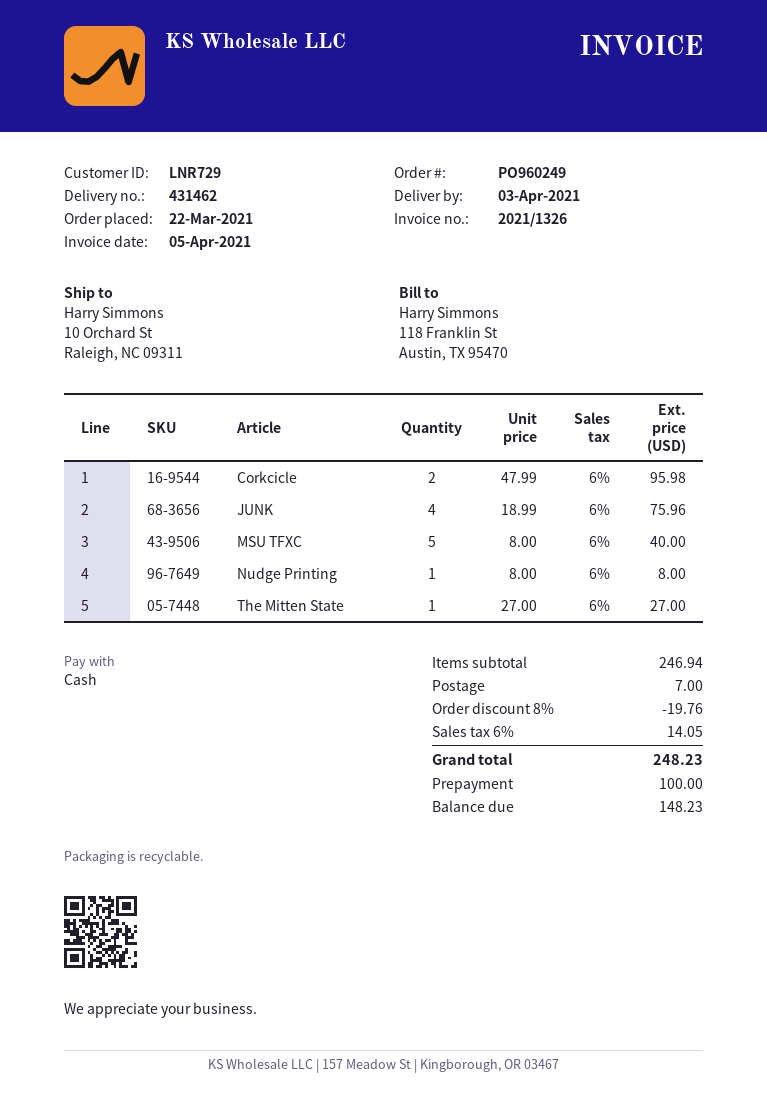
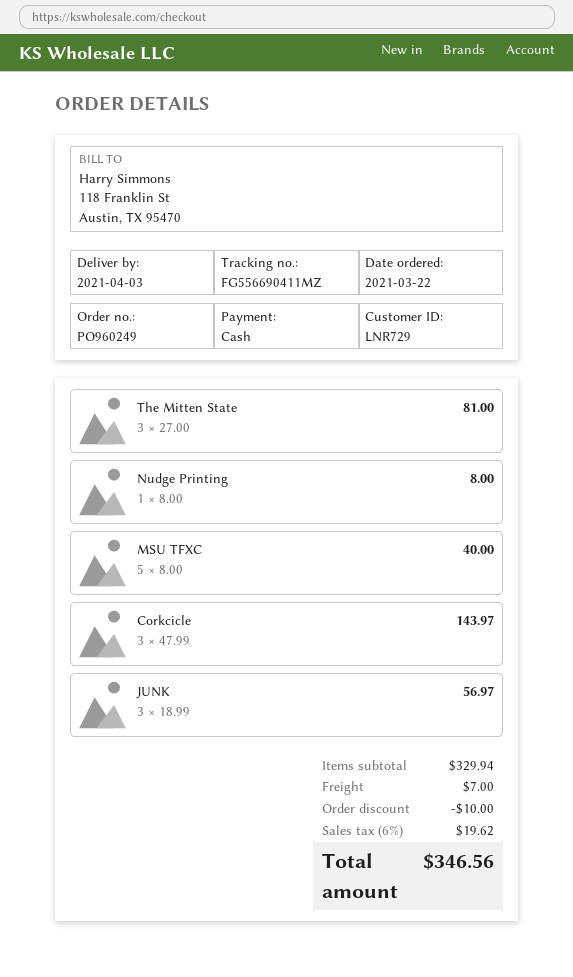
Corkcicle: 2 x 47.99 = 95.98 -> 3 x 47.99 = 143.97
JUNK: 4 x 18.99 = 75.96 -> 3 x 18.99 = 56.97
The Mitten State: 1 x 27.00 = 27.00 -> 3 x 27.00 = 81.00
subtotal: 246.94 -> 329.94
discount: 19.76 -> 10.00
tax: 6% = 14.05 -> 6% = 19.62
total: 248.23 -> 346.56

